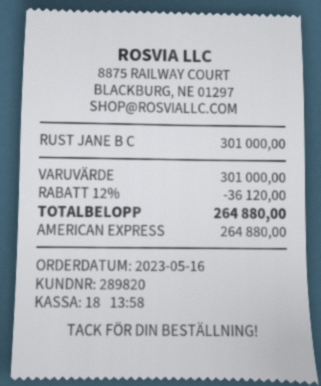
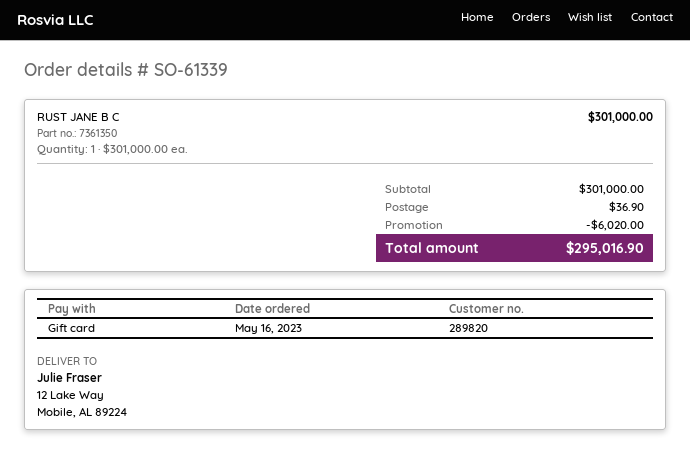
payment method: American Express -> gift card
discount: 36120.00 -> 6020.00
shipping: none -> 36.90
total: 264880.00 -> 295016.90

